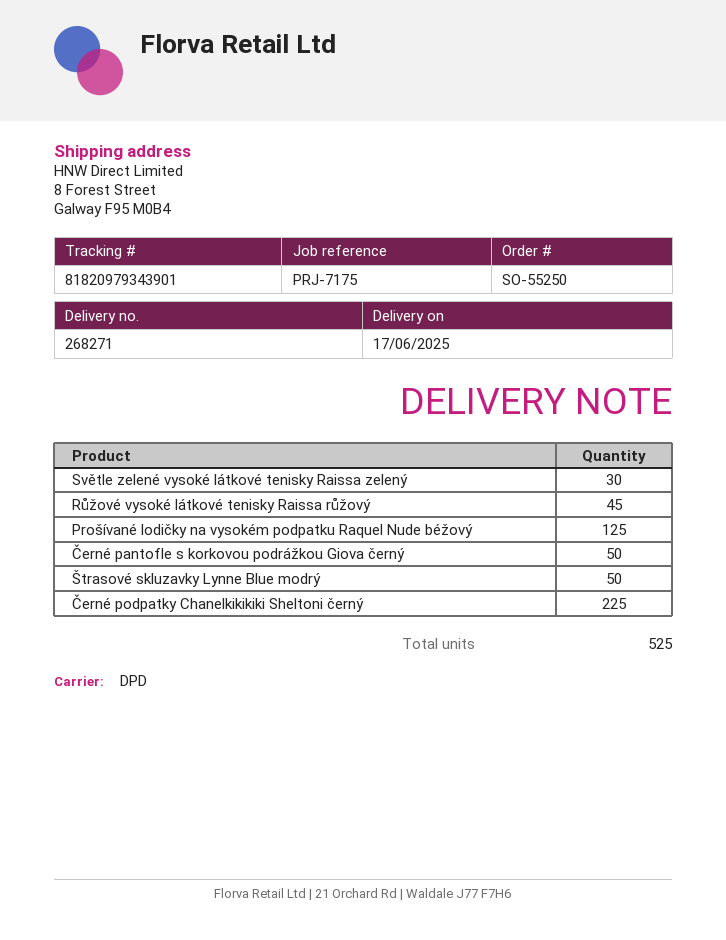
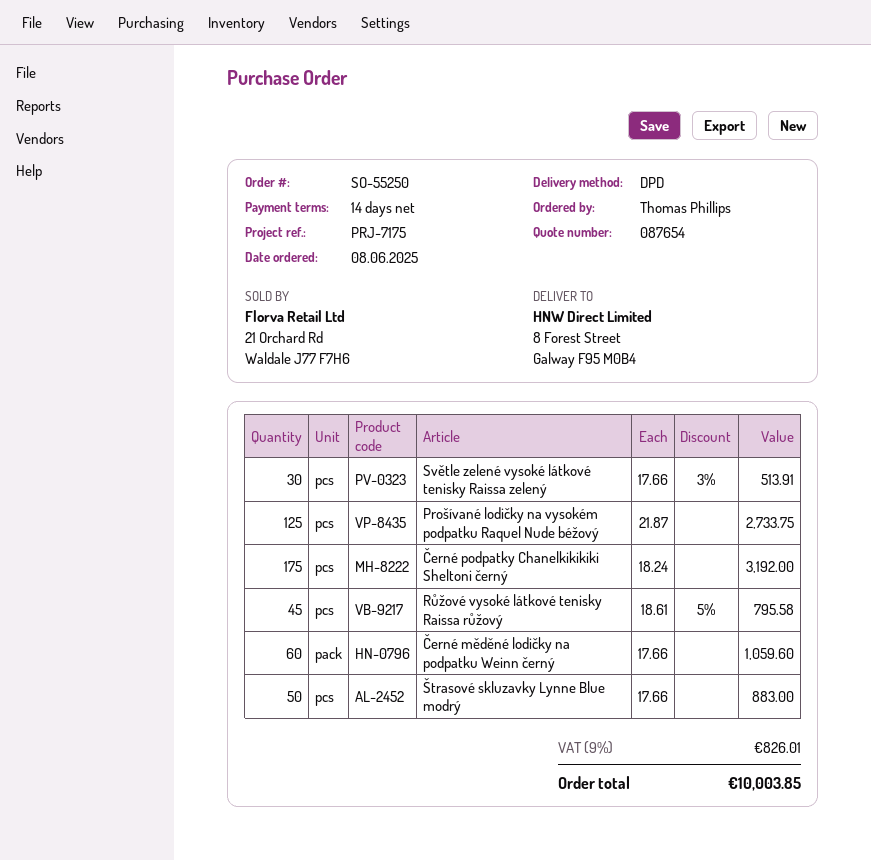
Černé pantofle s korkovou podrážkou Giova černý: 50 -> none
Černé podpatky Chanelkikikiki Sheltoni černý: 225 -> 175
Černé měděné lodičky na podpatku Weinn černý: none -> 60

